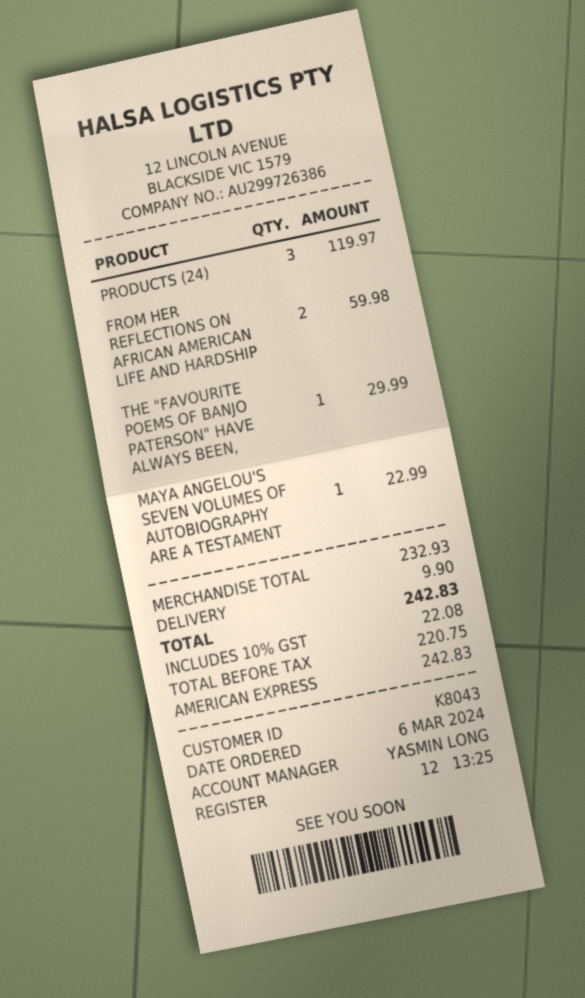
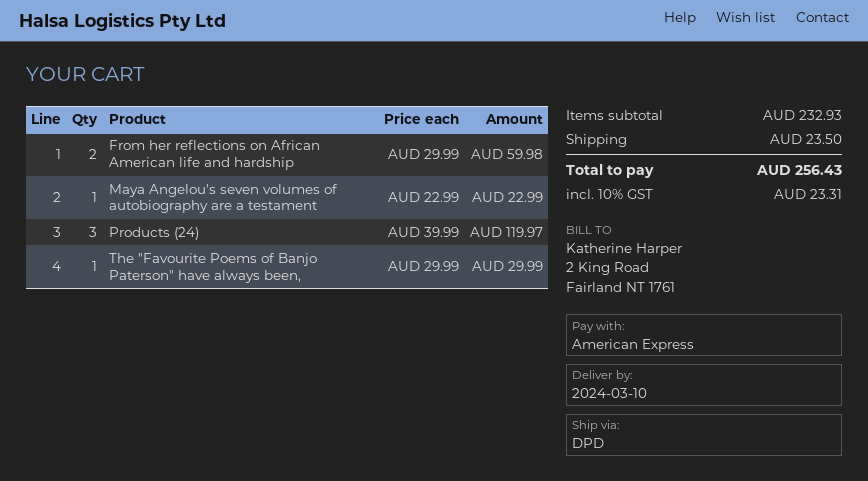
shipping: 9.90 -> 23.50
tax: 10% = 22.08 -> 10% = 23.31
total: 242.83 -> 256.43

